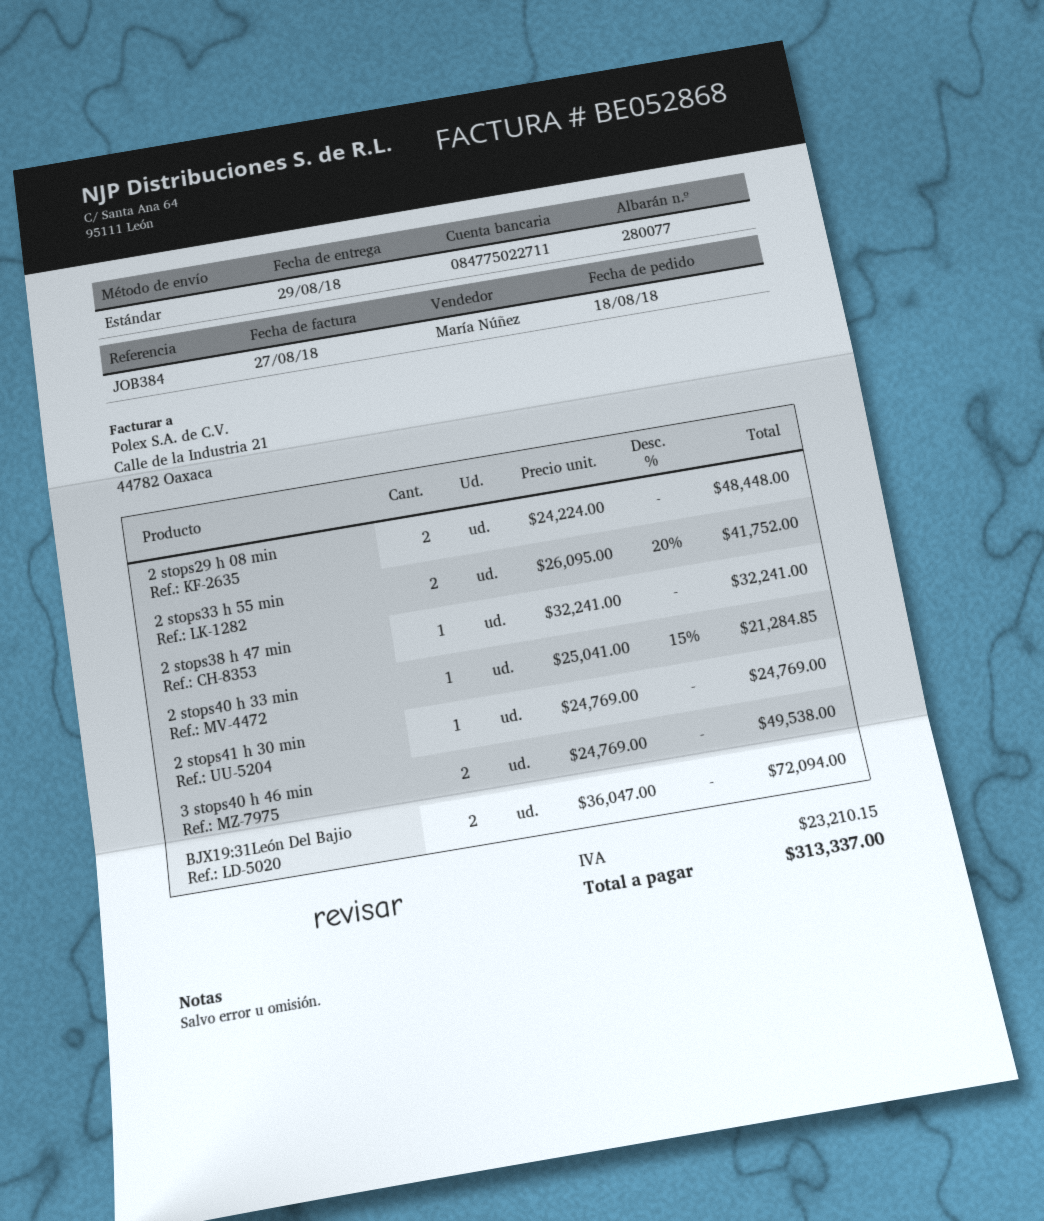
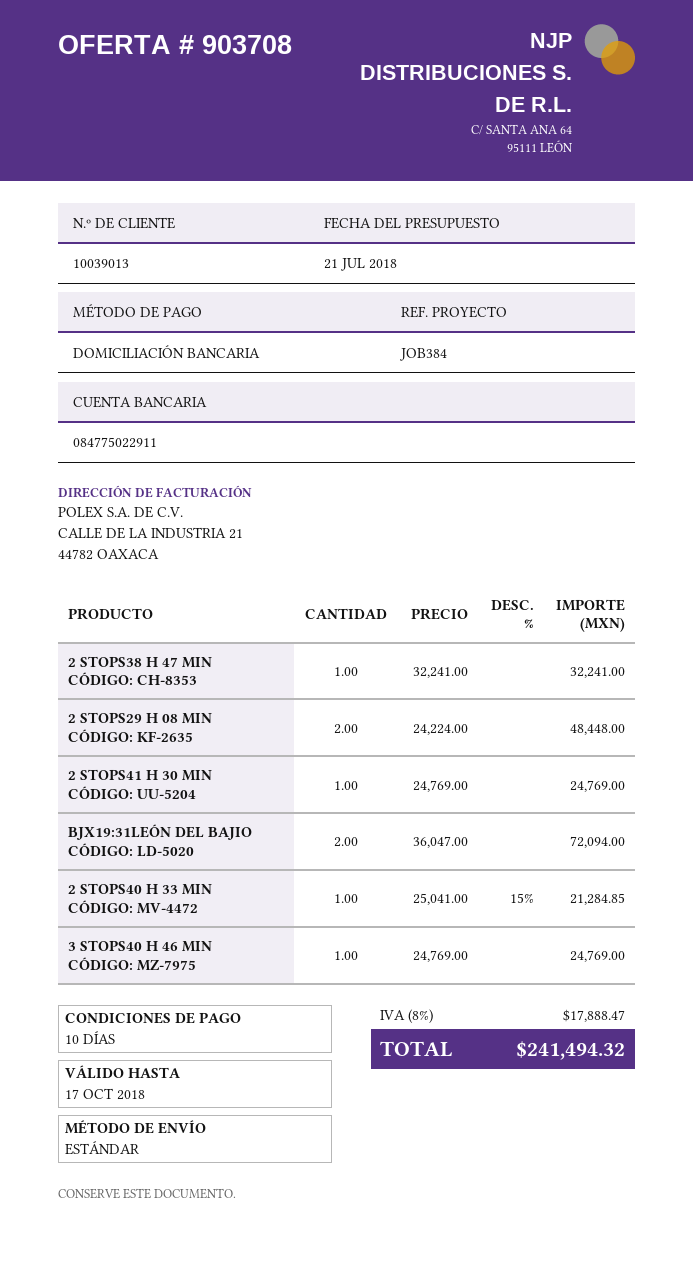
bank account: 084775022711 -> 084775022911
2 stops33 h 55 min: 2 x 26095.00 - 20% = 41752.00 -> none
3 stops40 h 46 min: 2 x 24769.00 = 49538.00 -> 1 x 24769.00 = 24769.00
tax: 23210.15 -> 17888.47
total: 313337.00 -> 241494.32

